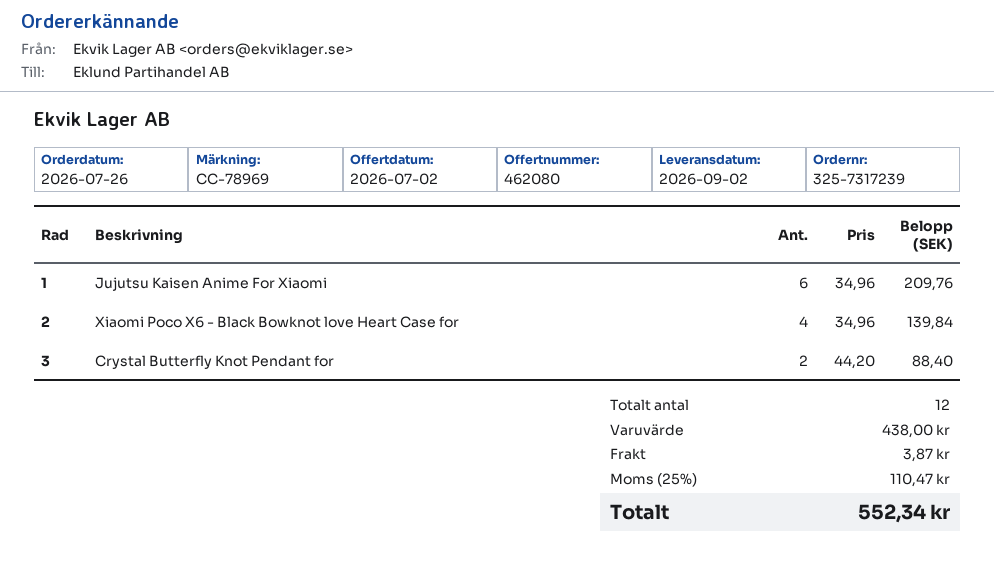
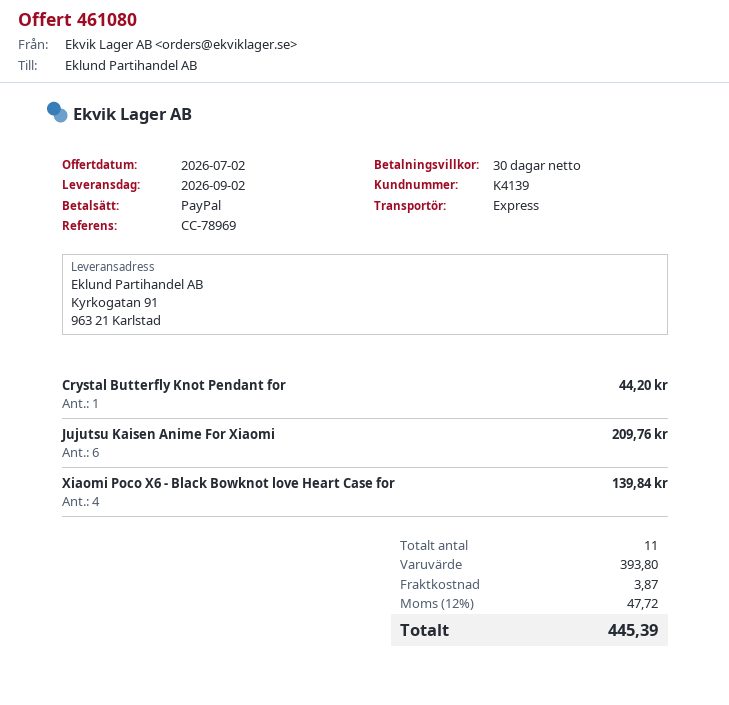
quote number: 462080 -> 461080
Crystal Butterfly Knot Pendant for: 2 for 88.40 -> 1 for 44.20
total quantity: 12 -> 11
subtotal: 438.00 -> 393.80
tax: 25% = 110.47 -> 12% = 47.72
total: 552.34 -> 445.39

